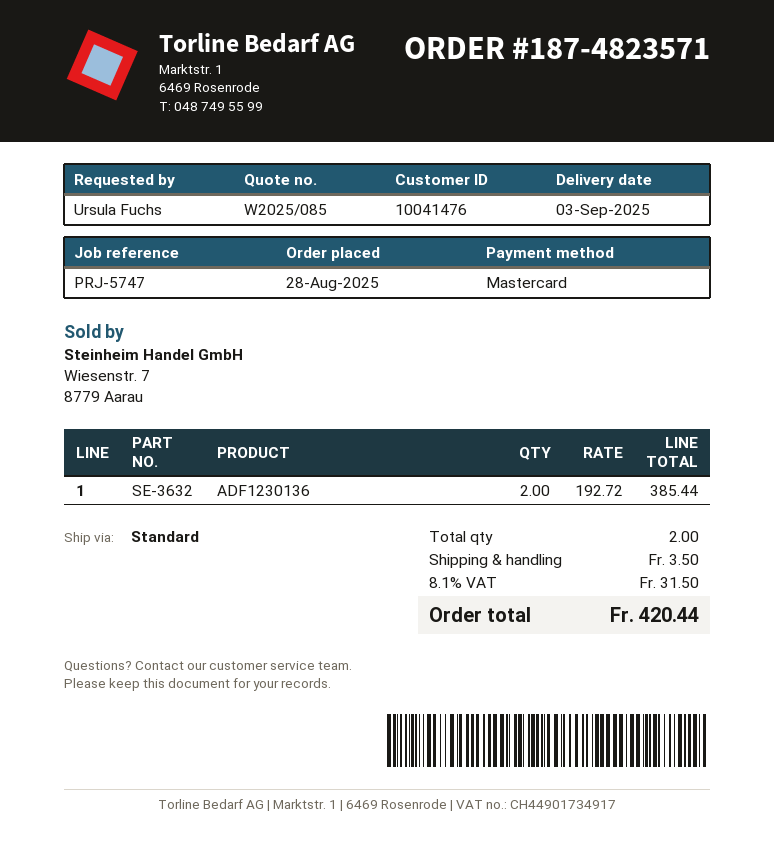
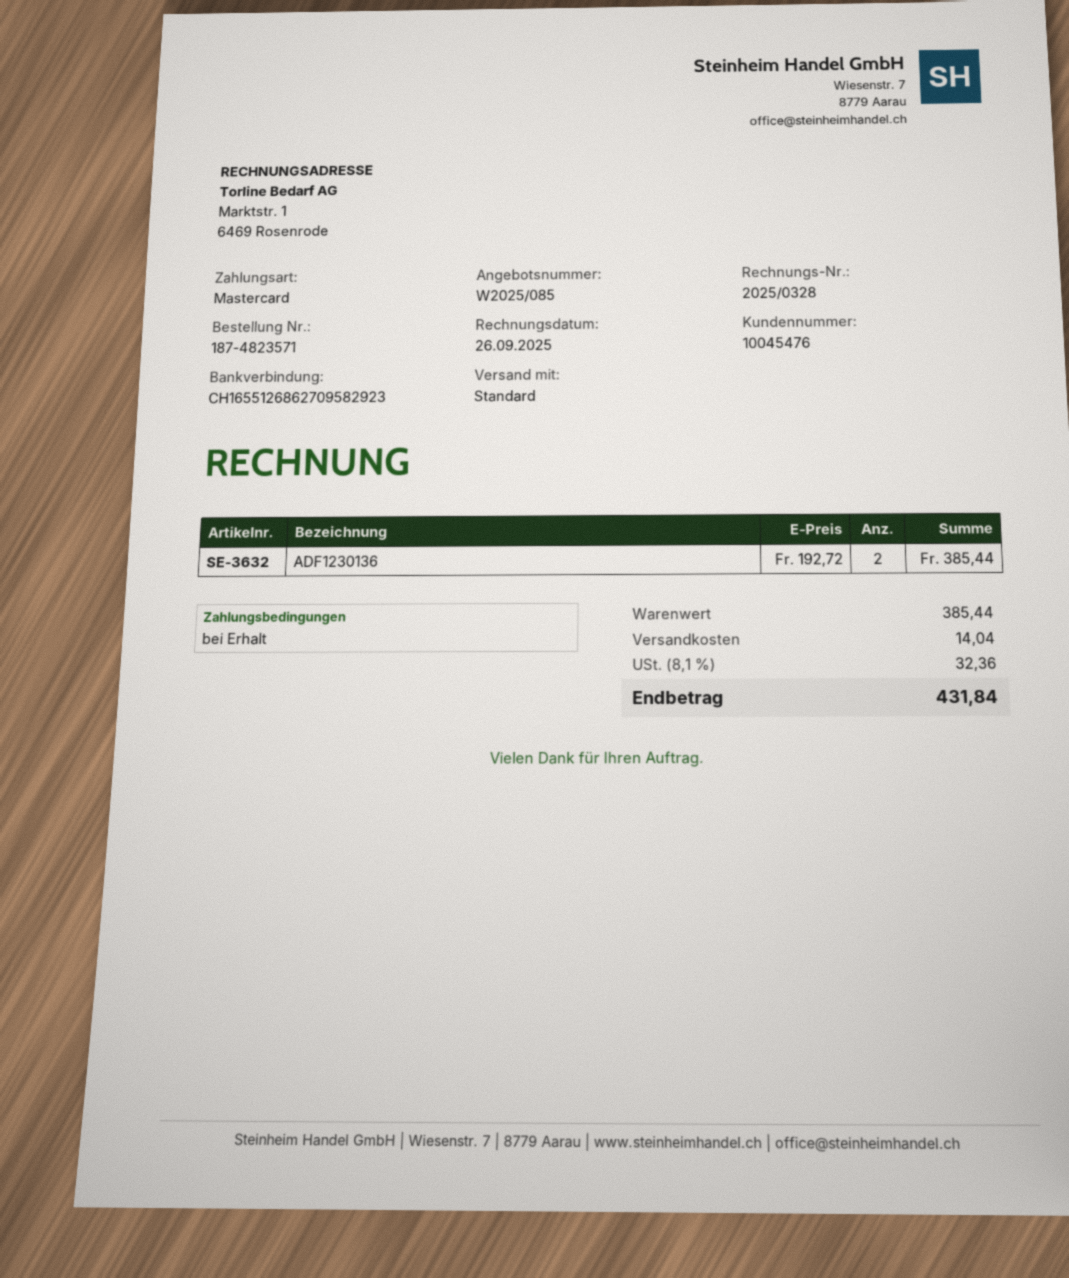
customer number: 10041476 -> 10045476
shipping: 3.50 -> 14.04
tax: 8.1% = 31.50 -> 8.1% = 32.36
total: 420.44 -> 431.84

